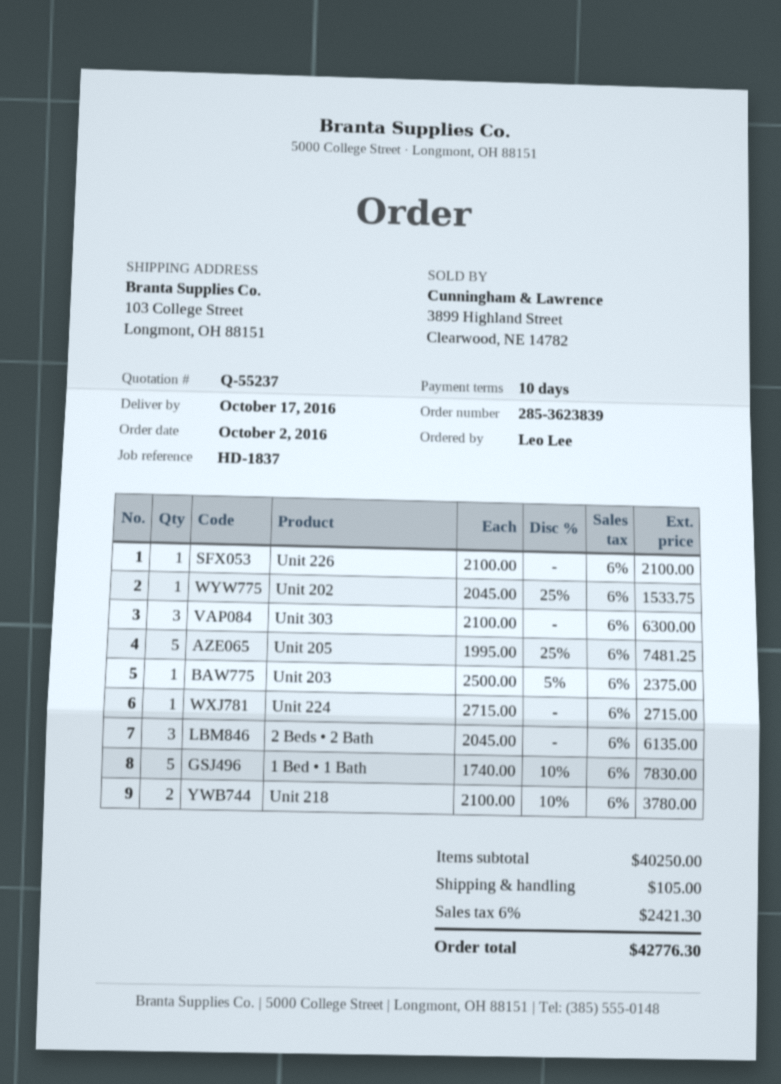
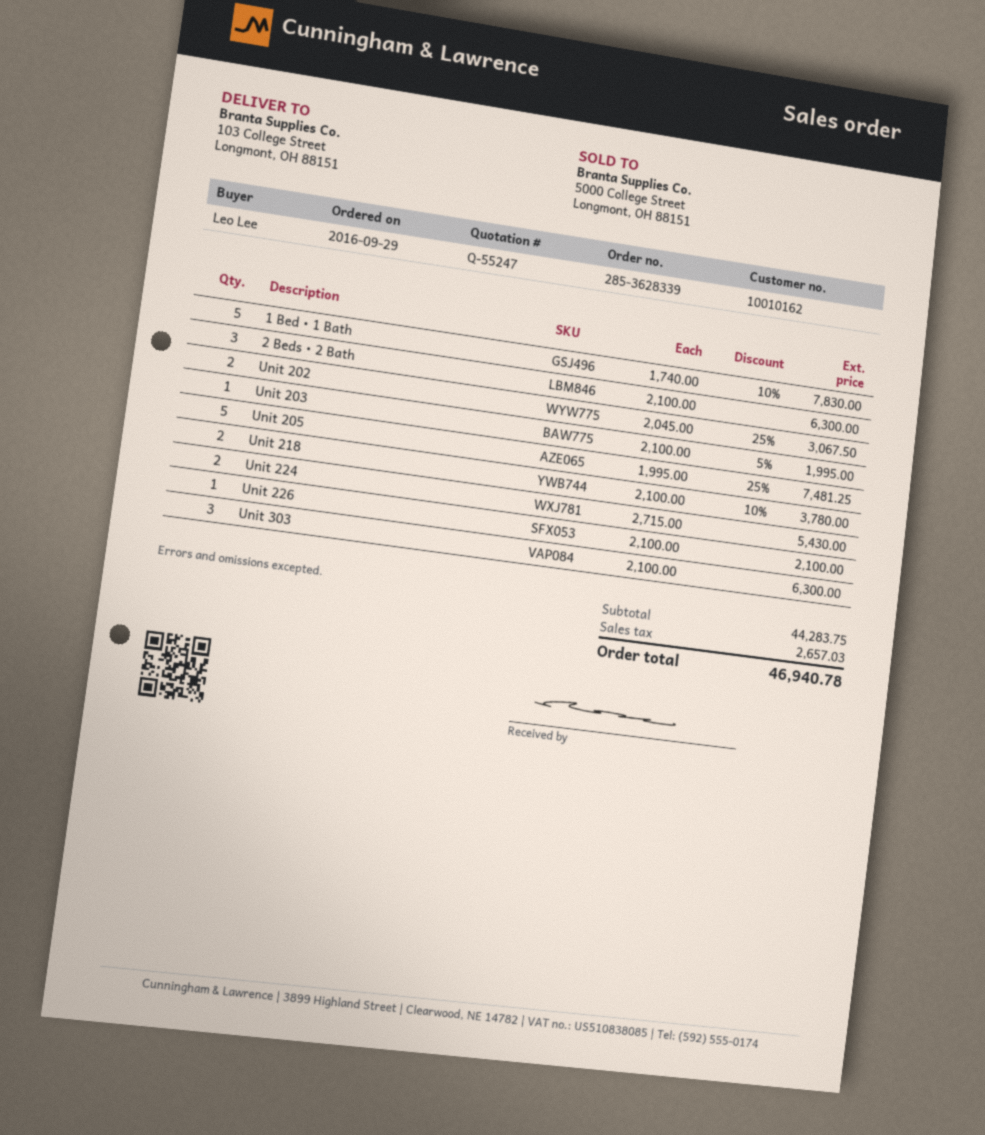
quote number: Q-55237 -> Q-55247
order number: 285-3623839 -> 285-3628339
order date: 2016-10-02 -> 2016-09-29
Unit 202: 1 x 2045.00 - 25% = 1533.75 -> 2 x 2045.00 - 25% = 3067.50
Unit 203: 1 x 2500.00 - 5% = 2375.00 -> 1 x 2100.00 - 5% = 1995.00
Unit 224: 1 x 2715.00 = 2715.00 -> 2 x 2715.00 = 5430.00
2 Beds • 2 Bath: 3 x 2045.00 = 6135.00 -> 3 x 2100.00 = 6300.00
subtotal: 40250.00 -> 44283.75
shipping: 105.00 -> none
tax: 2421.30 -> 2657.03
total: 42776.30 -> 46940.78

